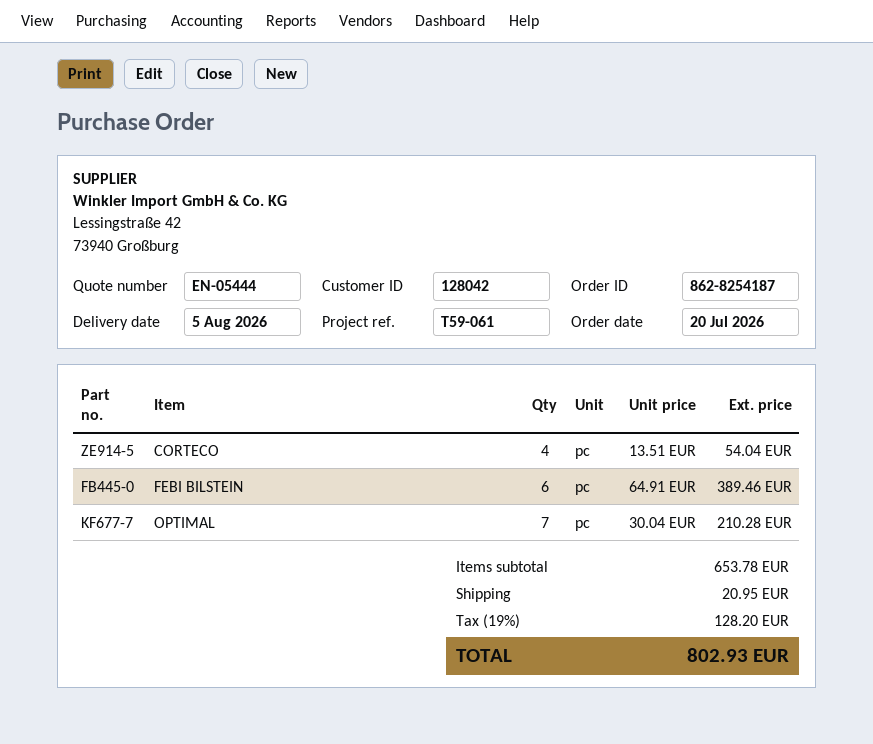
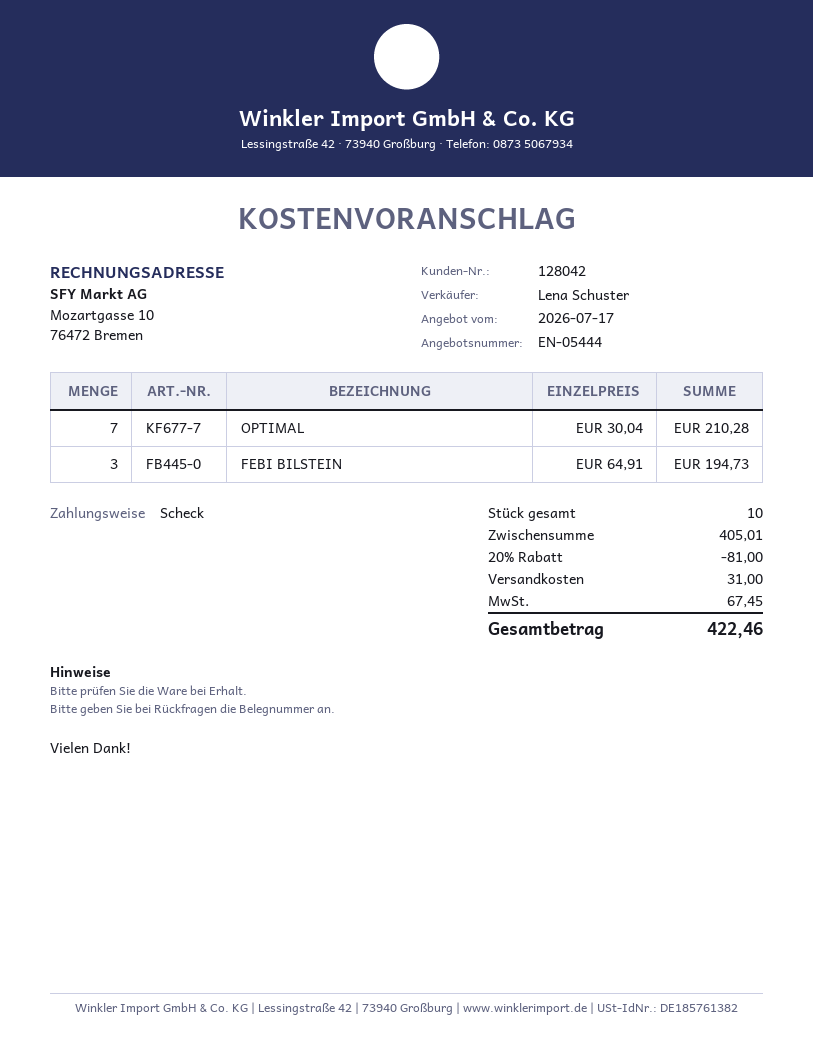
CORTECO: 4 x 13.51 = 54.04 -> none
FEBI BILSTEIN: 6 x 64.91 = 389.46 -> 3 x 64.91 = 194.73
subtotal: 653.78 -> 405.01
discount: none -> 20% = 81.00
shipping: 20.95 -> 31.00
tax: 128.20 -> 67.45
total: 802.93 -> 422.46

